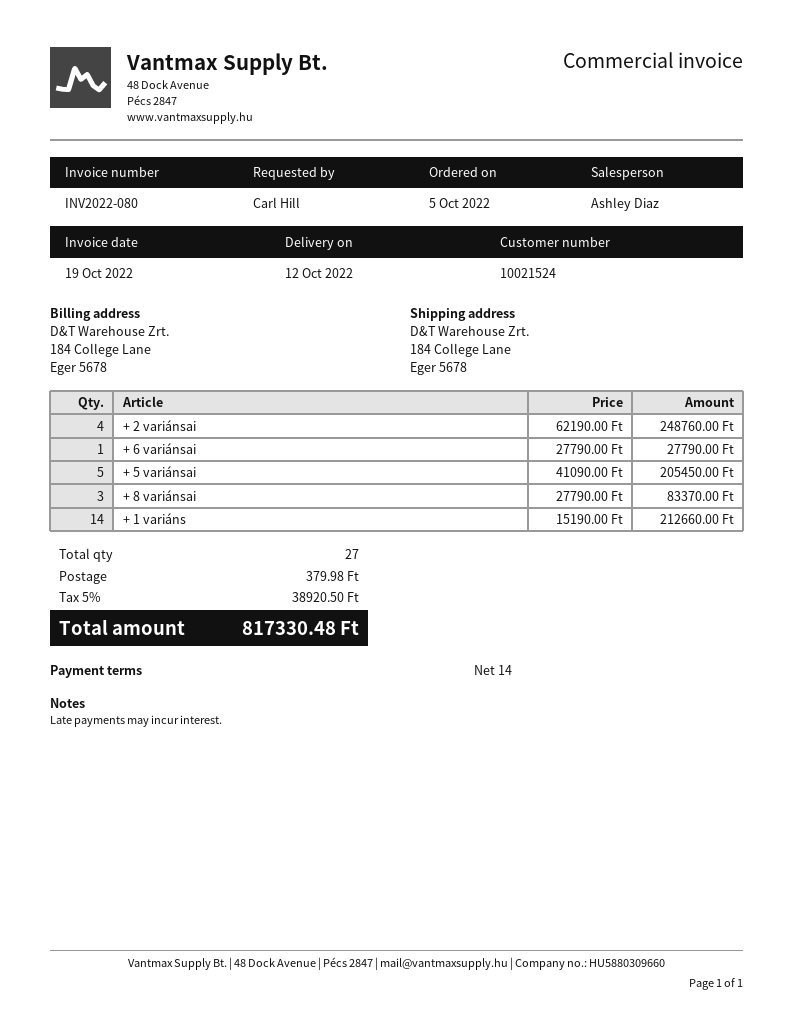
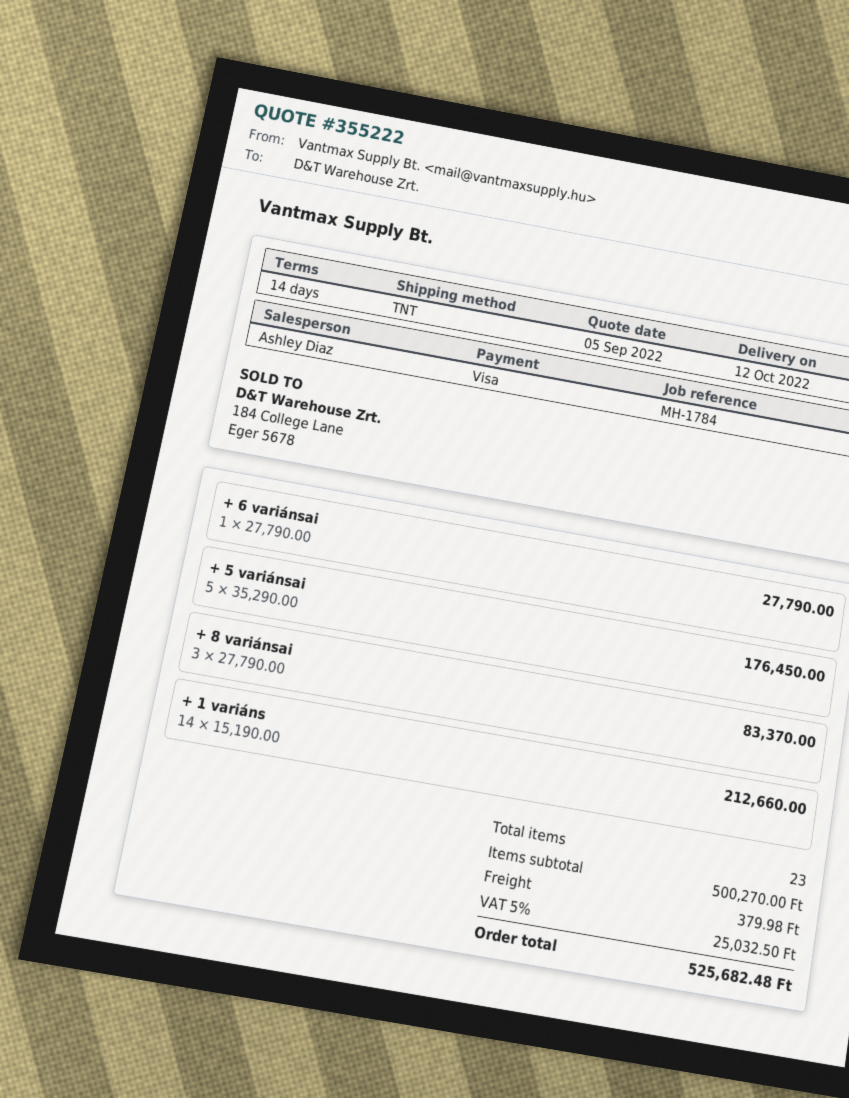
+ 2 variánsai: 4 x 62190.00 = 248760.00 -> none
+ 5 variánsai: 5 x 41090.00 = 205450.00 -> 5 x 35290.00 = 176450.00
total quantity: 27 -> 23
tax: 5% = 38920.50 -> 5% = 25032.50
total: 817330.48 -> 525682.48

